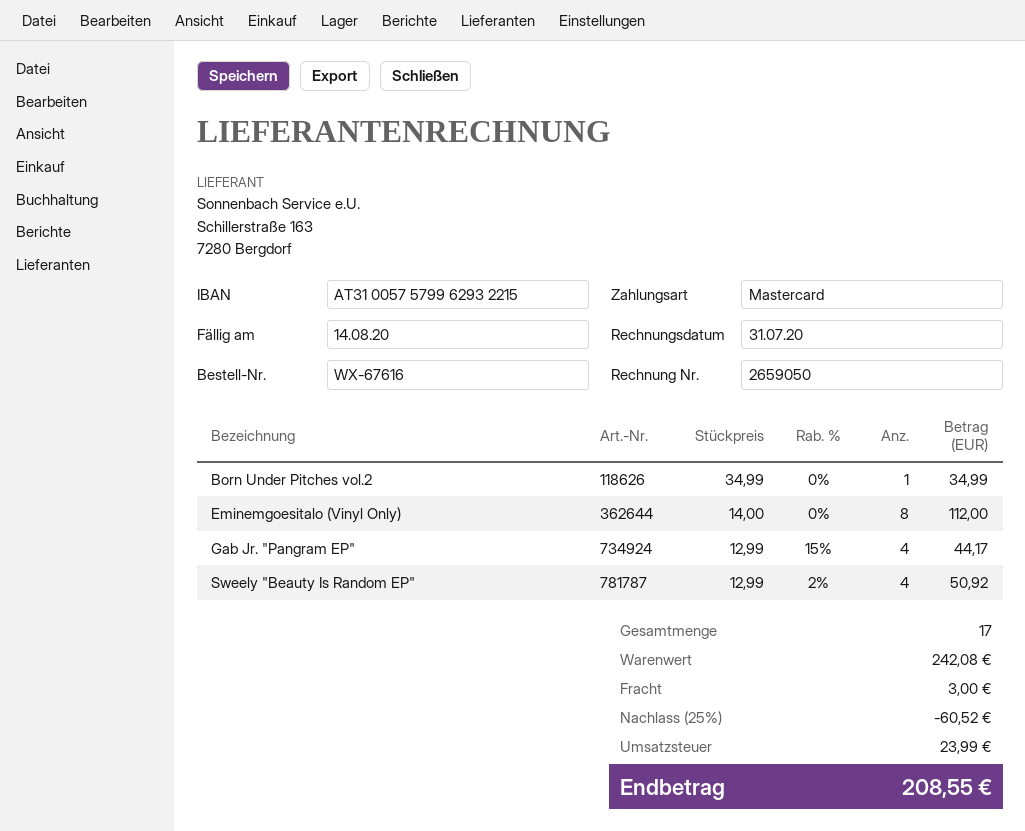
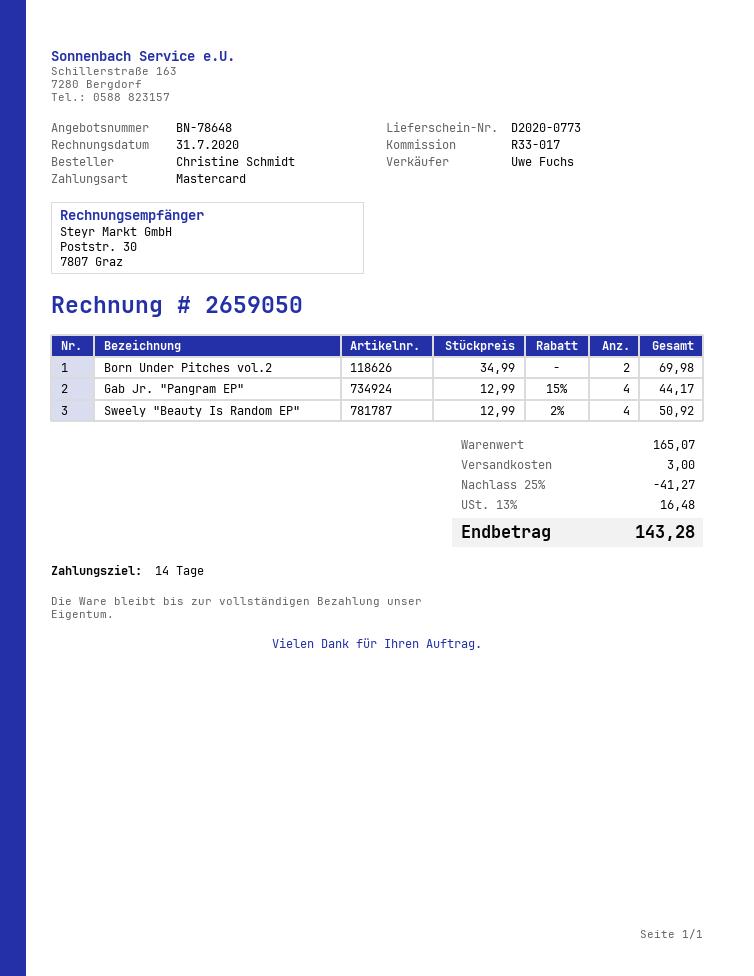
Born Under Pitches vol.2: 1 x 34.99 = 34.99 -> 2 x 34.99 = 69.98
Eminemgoesitalo (Vinyl Only): 8 x 14.00 = 112.00 -> none
subtotal: 242.08 -> 165.07
discount: 25% = 60.52 -> 25% = 41.27
tax: 23.99 -> 16.48
total: 208.55 -> 143.28

